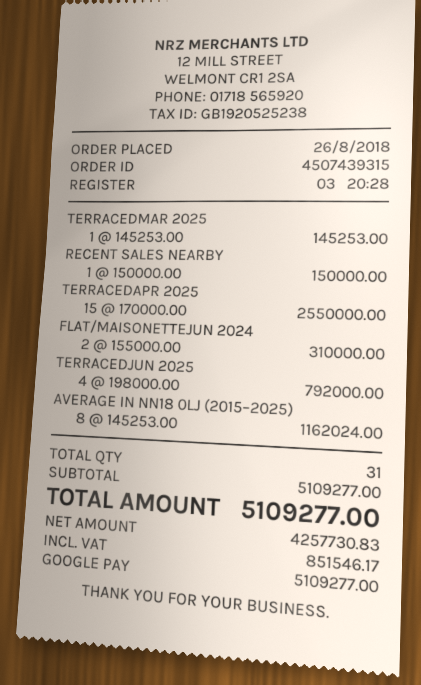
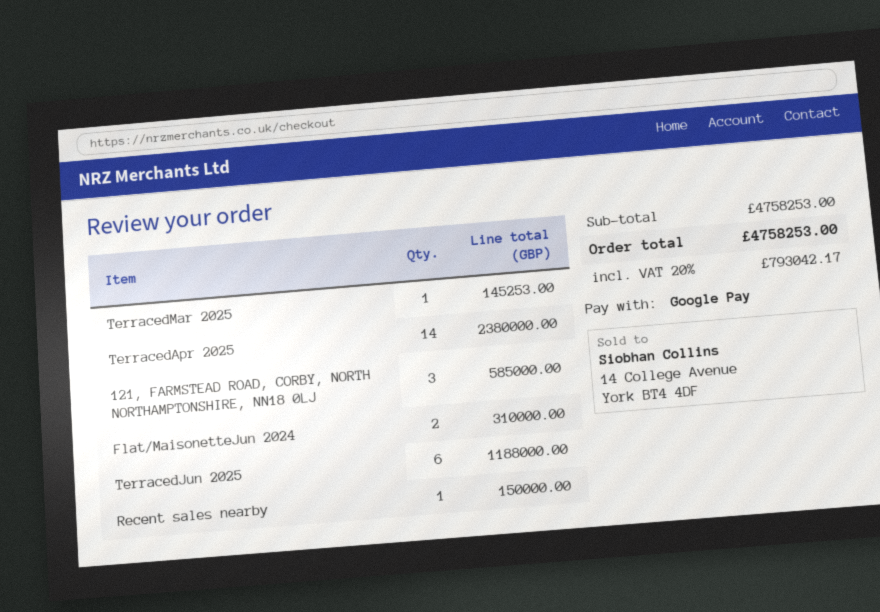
TERRACEDAPR 2025: 15 for 2550000.00 -> 14 for 2380000.00
TERRACEDJUN 2025: 4 for 792000.00 -> 6 for 1188000.00
AVERAGE IN NN18 0LJ (2015–2025): 8 for 1162024.00 -> none
121, FARMSTEAD ROAD, CORBY, NORTH NORTHAMPTONSHIRE, NN18 0LJ: none -> 3 for 585000.00
subtotal: 5109277.00 -> 4758253.00
tax: 851546.17 -> 793042.17
total: 5109277.00 -> 4758253.00

